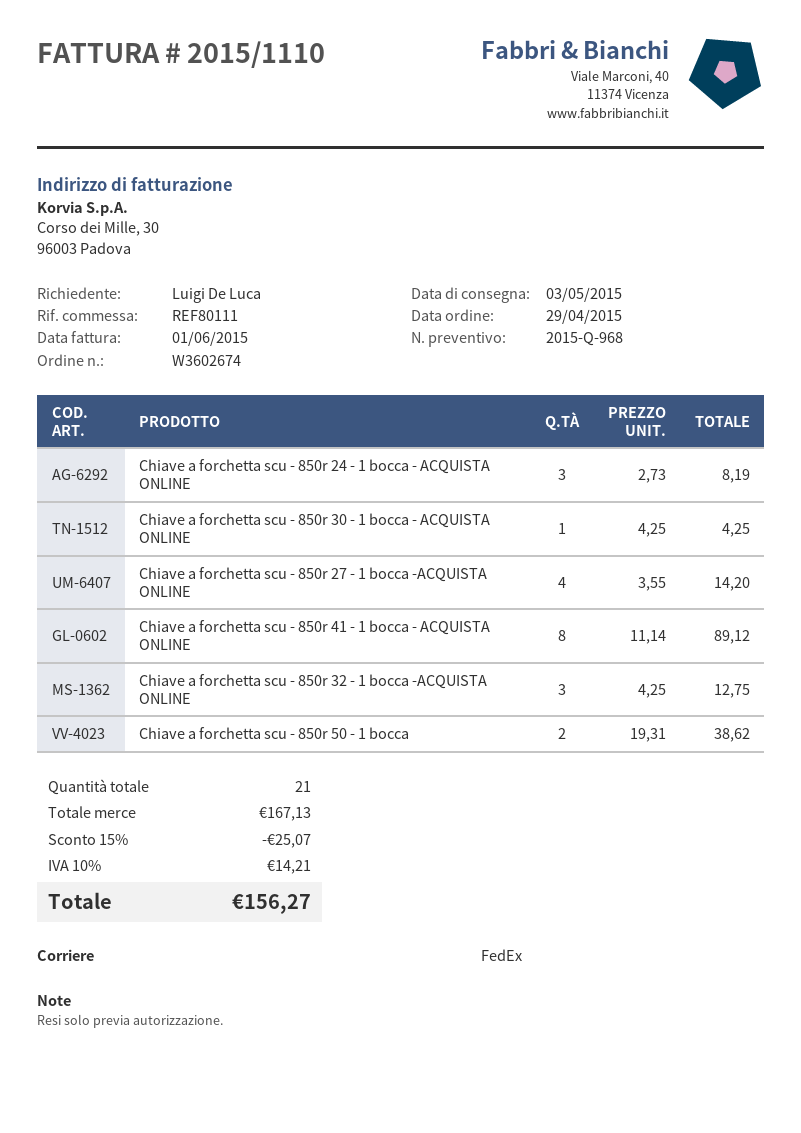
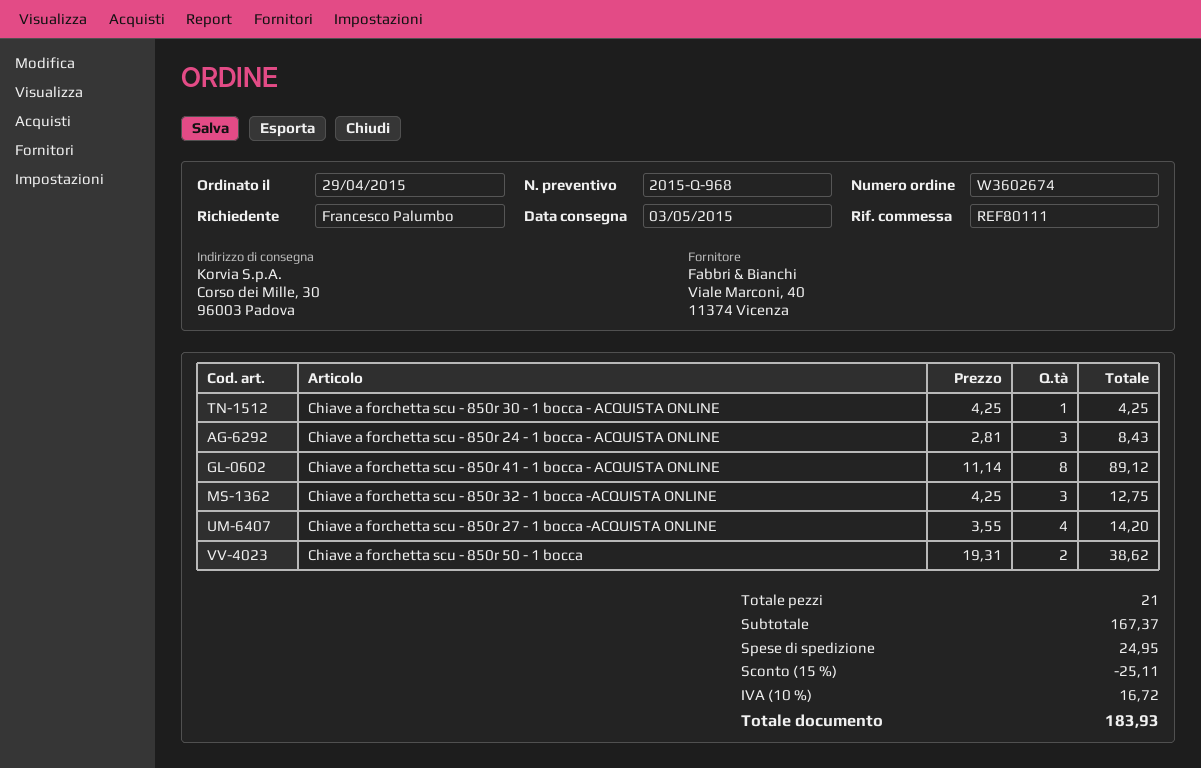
ordered by: Luigi De Luca -> Francesco Palumbo
Chiave a forchetta scu - 850r 24 - 1 bocca - ACQUISTA ONLINE: 3 x 2.73 = 8.19 -> 3 x 2.81 = 8.43
subtotal: 167.13 -> 167.37
discount: 15% = 25.07 -> 15% = 25.11
shipping: none -> 24.95
tax: 10% = 14.21 -> 10% = 16.72
total: 156.27 -> 183.93

